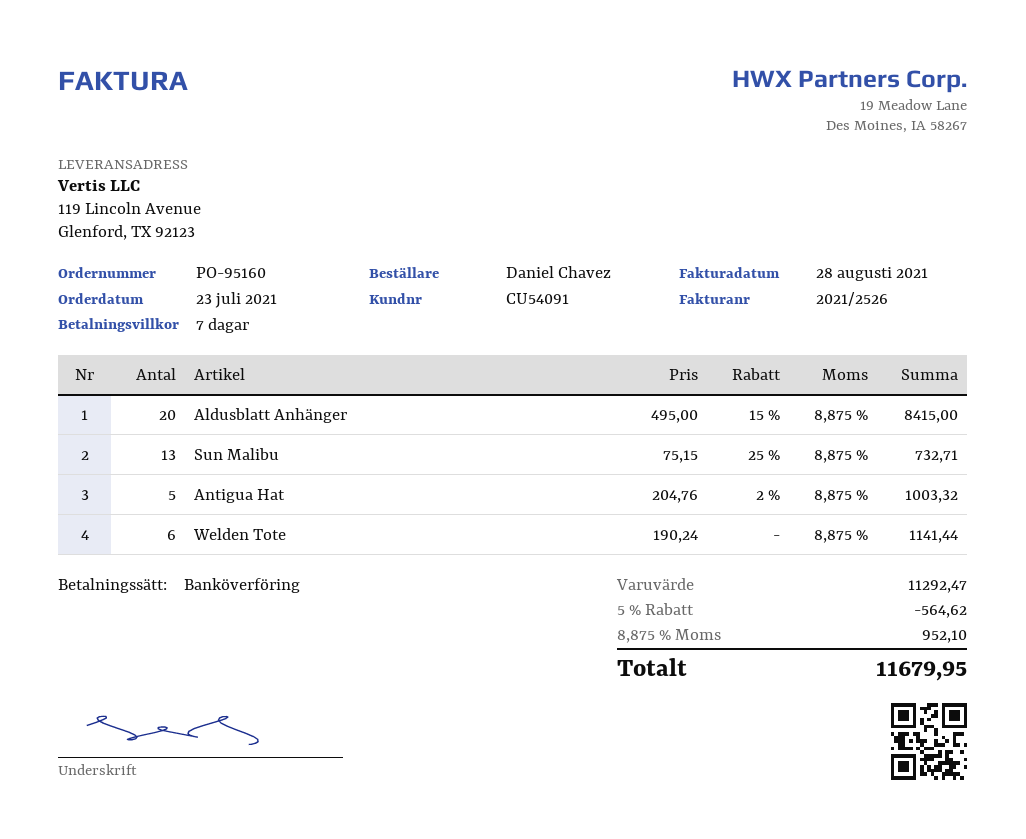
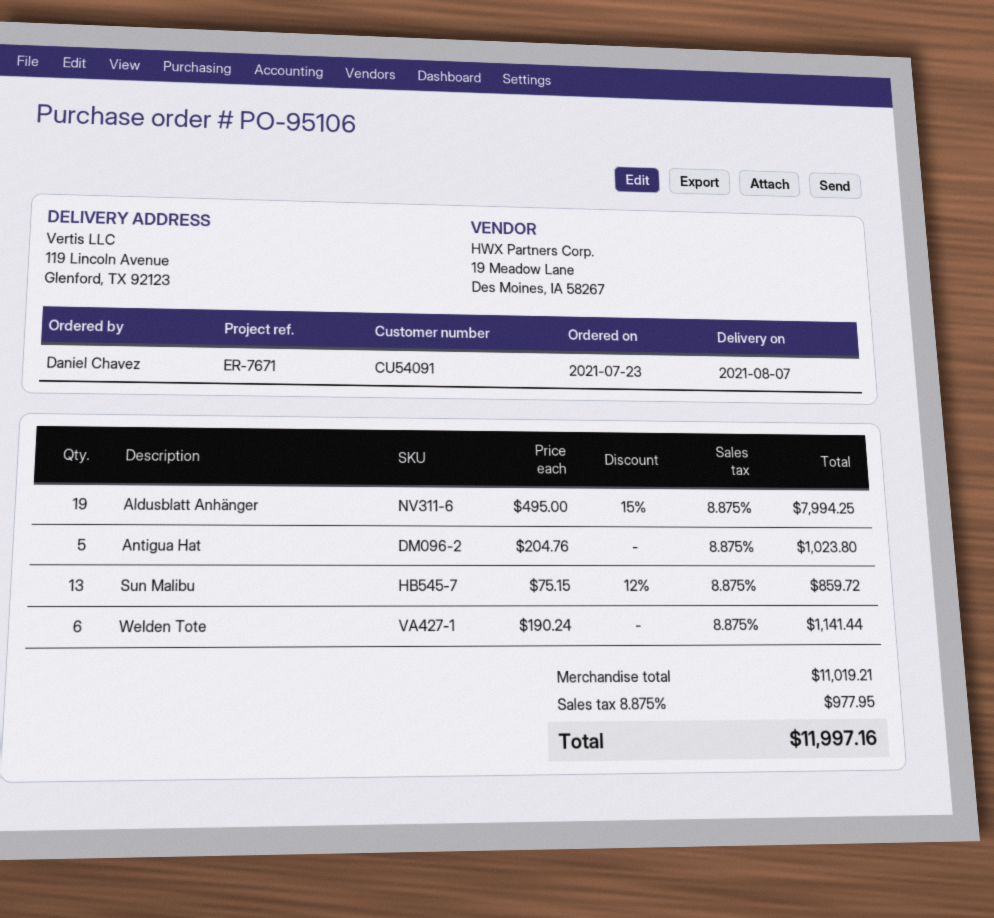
order number: PO-95160 -> PO-95106
Aldusblatt Anhänger: 20 x 495.00 - 15% = 8415.00 -> 19 x 495.00 - 15% = 7994.25
Sun Malibu: 13 x 75.15 - 25% = 732.71 -> 13 x 75.15 - 12% = 859.72
Antigua Hat: 5 x 204.76 - 2% = 1003.32 -> 5 x 204.76 = 1023.80
subtotal: 11292.47 -> 11019.21
discount: 5% = 564.62 -> none
tax: 8.875% = 952.10 -> 8.875% = 977.95
total: 11679.95 -> 11997.16

